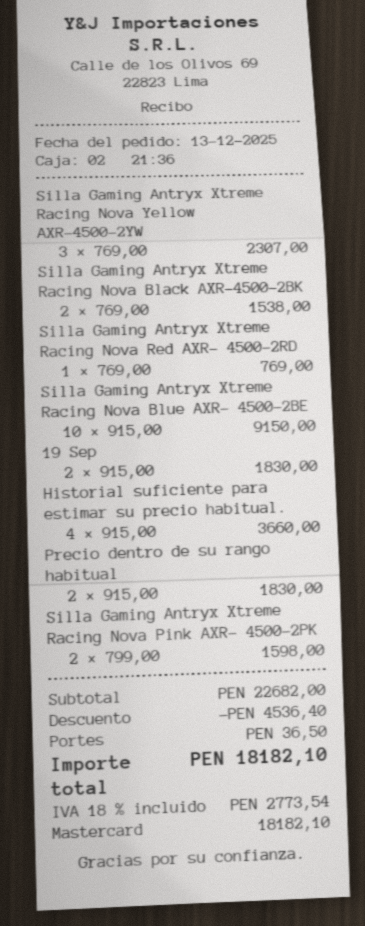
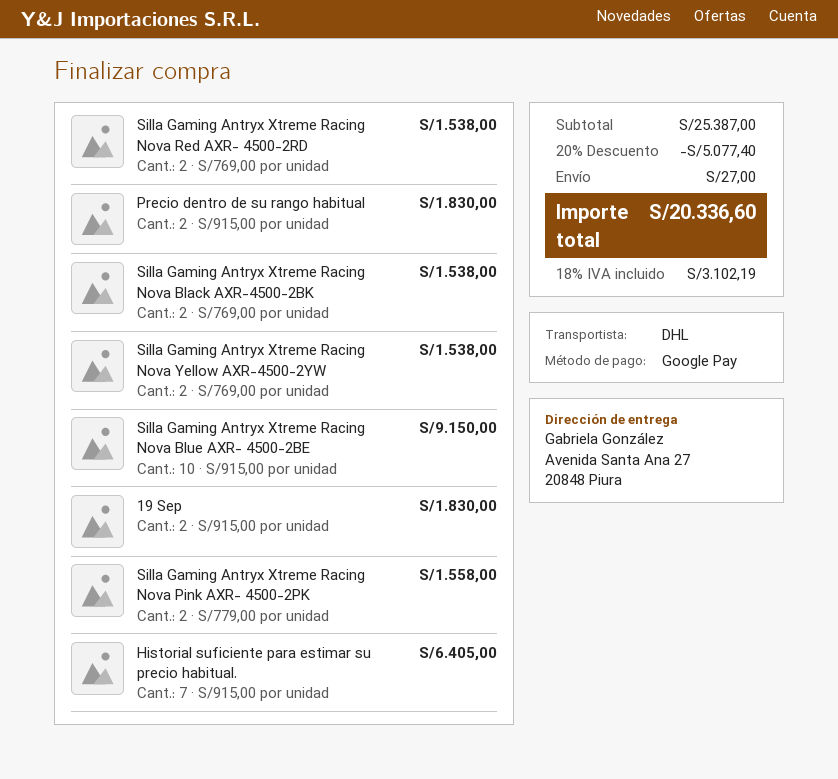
payment method: Mastercard -> Google Pay
Silla Gaming Antryx Xtreme Racing Nova Yellow AXR-4500-2YW: 3 x 769.00 = 2307.00 -> 2 x 769.00 = 1538.00
Silla Gaming Antryx Xtreme Racing Nova Red AXR- 4500-2RD: 1 x 769.00 = 769.00 -> 2 x 769.00 = 1538.00
Historial suficiente para estimar su precio habitual.: 4 x 915.00 = 3660.00 -> 7 x 915.00 = 6405.00
Silla Gaming Antryx Xtreme Racing Nova Pink AXR- 4500-2PK: 2 x 799.00 = 1598.00 -> 2 x 779.00 = 1558.00
subtotal: 22682.00 -> 25387.00
discount: 4536.40 -> 5077.40
shipping: 36.50 -> 27.00
tax: 18% = 2773.54 -> 18% = 3102.19
total: 18182.10 -> 20336.60

